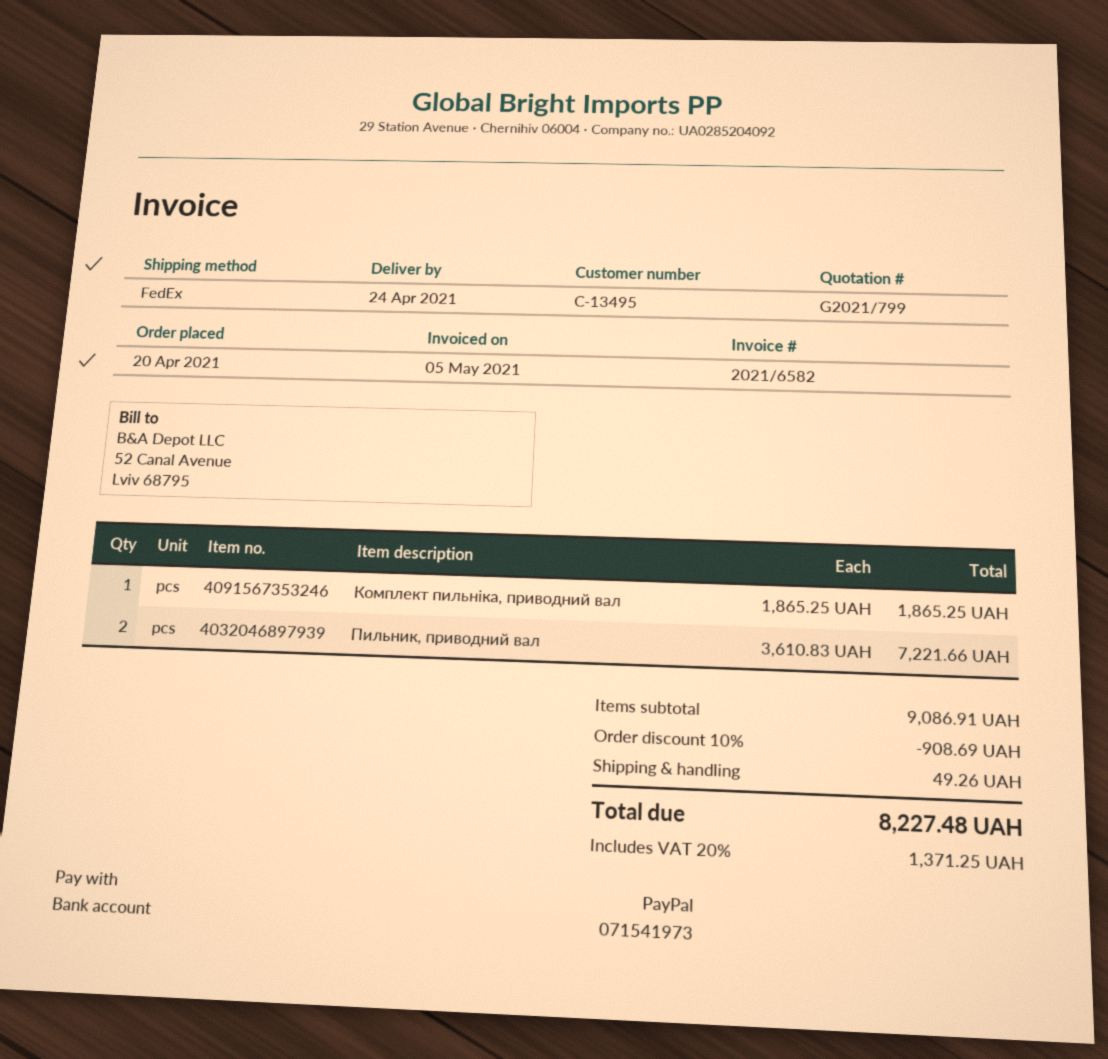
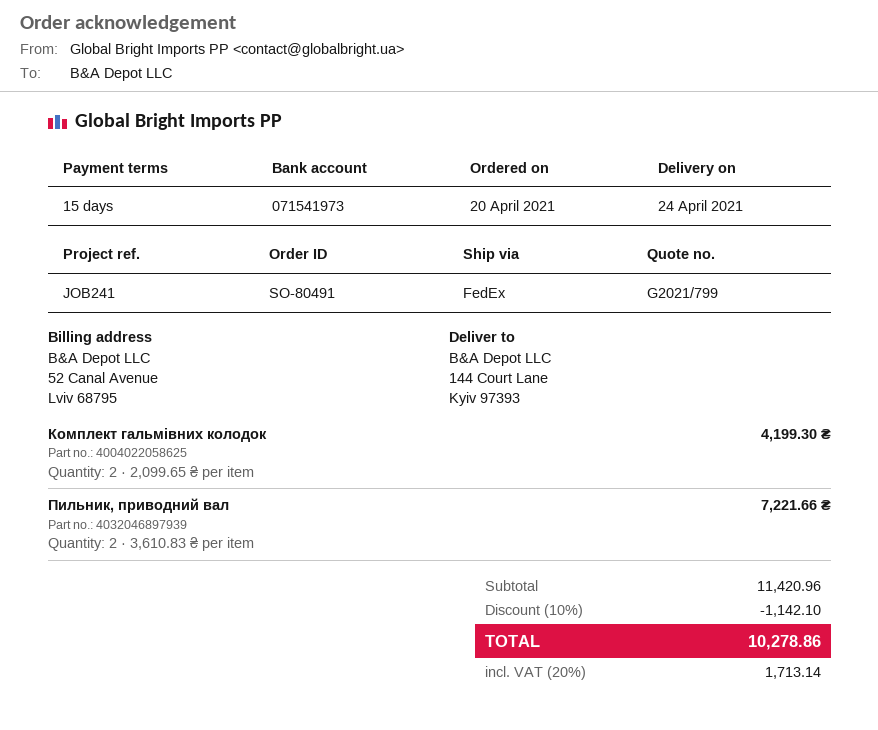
Комплект пильніка, приводний вал: 1 x 1865.25 = 1865.25 -> none
Комплект гальмівних колодок: none -> 2 x 2099.65 = 4199.30
subtotal: 9086.91 -> 11420.96
discount: 10% = 908.69 -> 10% = 1142.10
shipping: 49.26 -> none
tax: 20% = 1371.25 -> 20% = 1713.14
total: 8227.48 -> 10278.86

